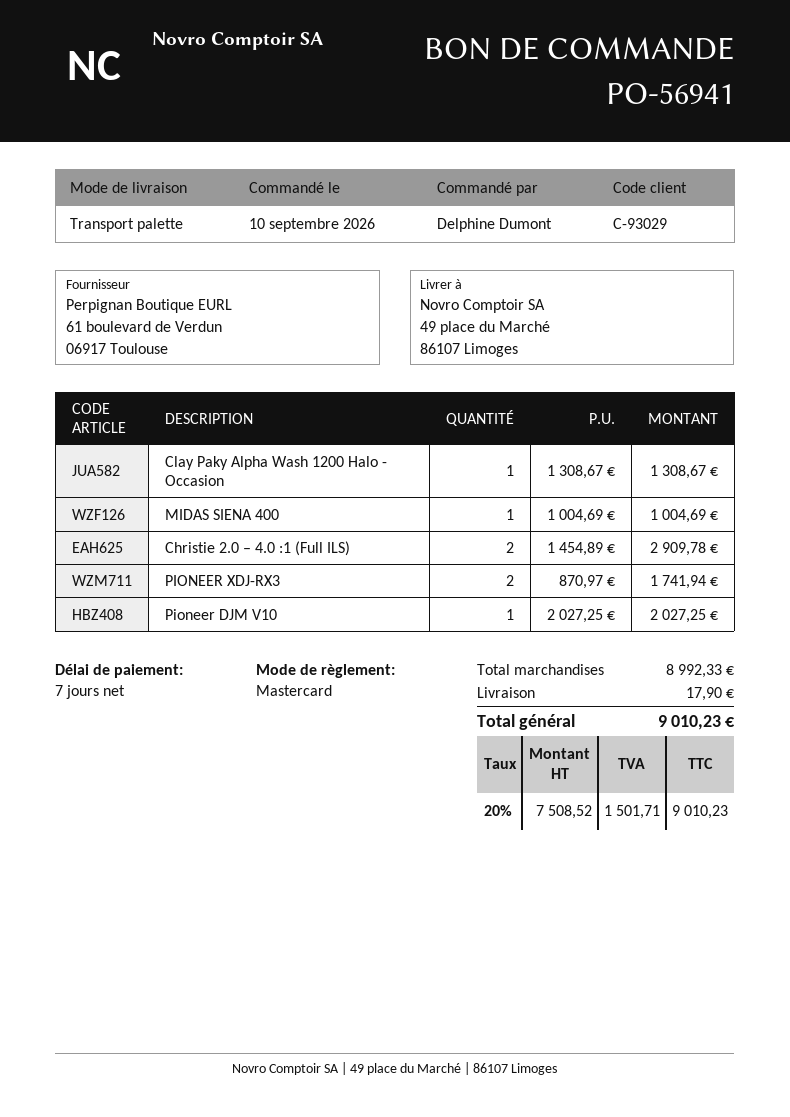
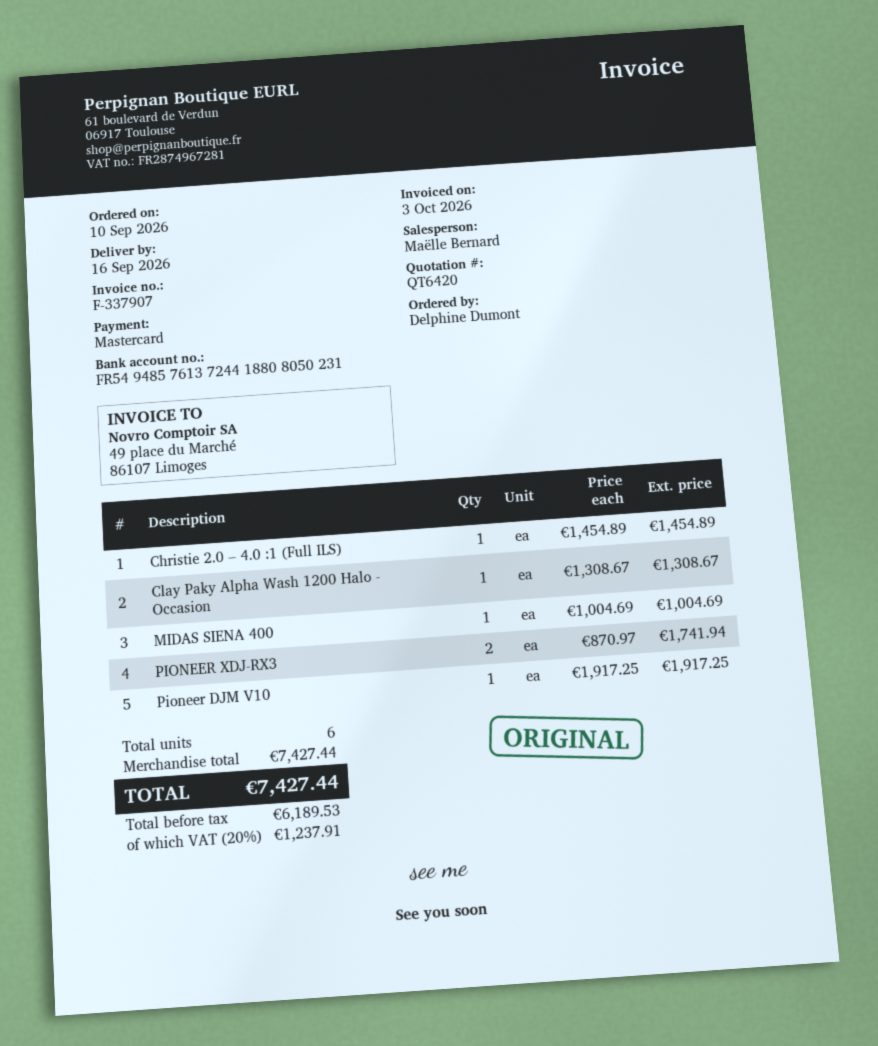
Christie 2.0 – 4.0 :1 (Full ILS): 2 x 1454.89 = 2909.78 -> 1 x 1454.89 = 1454.89
Pioneer DJM V10: 1 x 2027.25 = 2027.25 -> 1 x 1917.25 = 1917.25
subtotal: 8992.33 -> 7427.44
shipping: 17.90 -> none
net: 7508.52 -> 6189.53
tax: 20% = 1501.71 -> 20% = 1237.91
total: 9010.23 -> 7427.44

